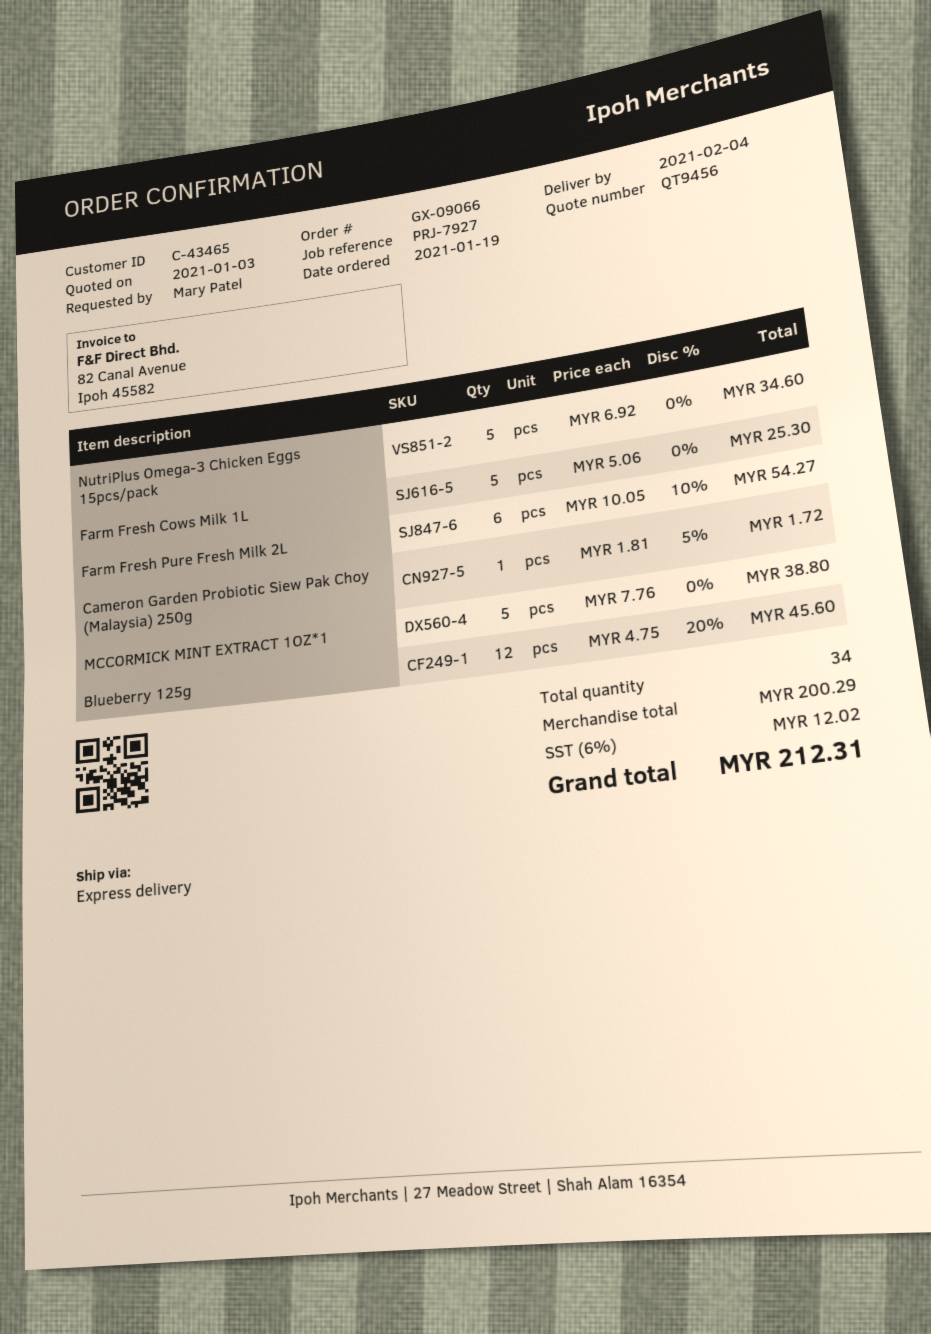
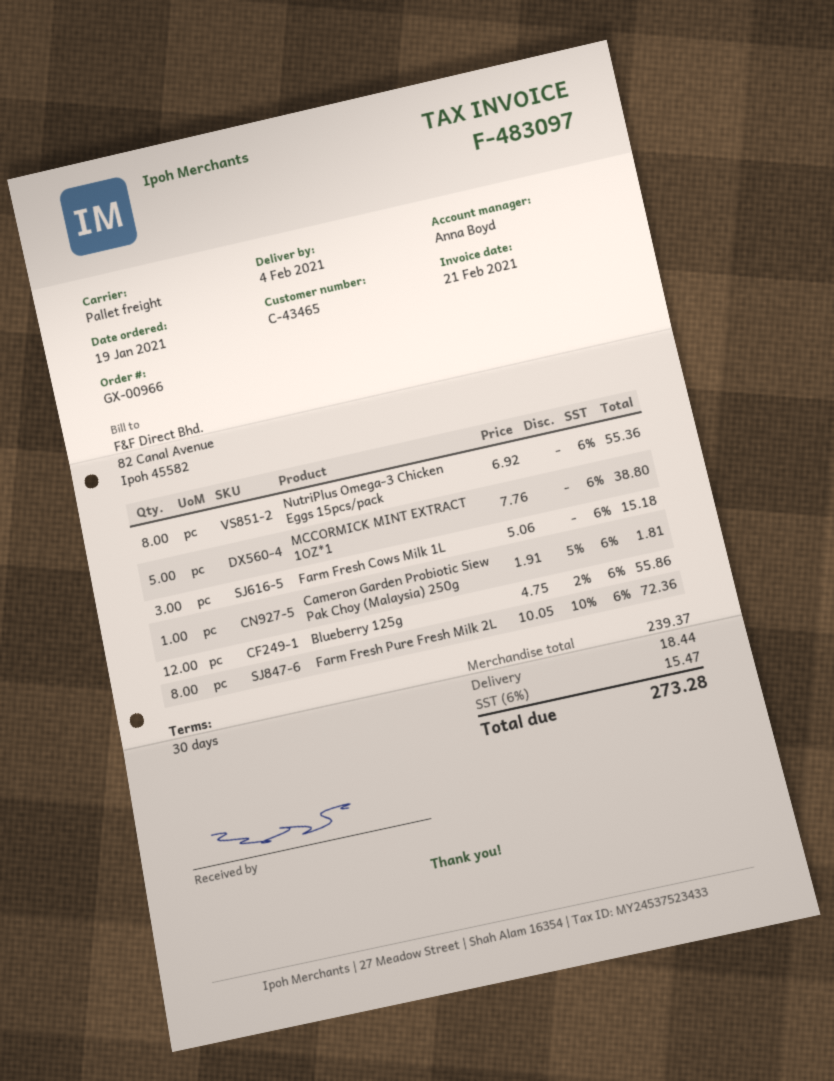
order number: GX-09066 -> GX-00966
shipping method: express -> pallet freight
NutriPlus Omega-3 Chicken Eggs 15pcs/pack: 5 x 6.92 = 34.60 -> 8 x 6.92 = 55.36
Farm Fresh Cows Milk 1L: 5 x 5.06 = 25.30 -> 3 x 5.06 = 15.18
Farm Fresh Pure Fresh Milk 2L: 6 x 10.05 - 10% = 54.27 -> 8 x 10.05 - 10% = 72.36
Cameron Garden Probiotic Siew Pak Choy (Malaysia) 250g: 1 x 1.81 - 5% = 1.72 -> 1 x 1.91 - 5% = 1.81
Blueberry 125g: 12 x 4.75 - 20% = 45.60 -> 12 x 4.75 - 2% = 55.86
subtotal: 200.29 -> 239.37
shipping: none -> 18.44
tax: 6% = 12.02 -> 6% = 15.47
total: 212.31 -> 273.28

